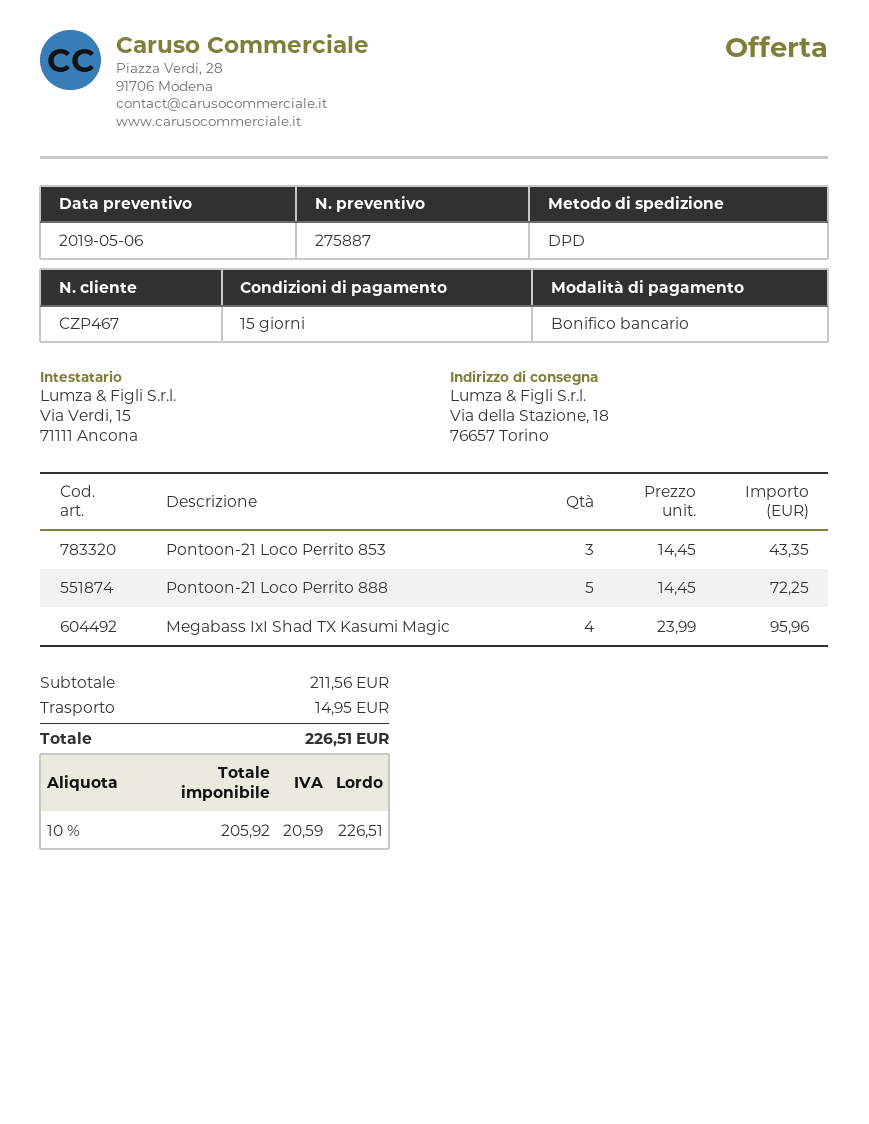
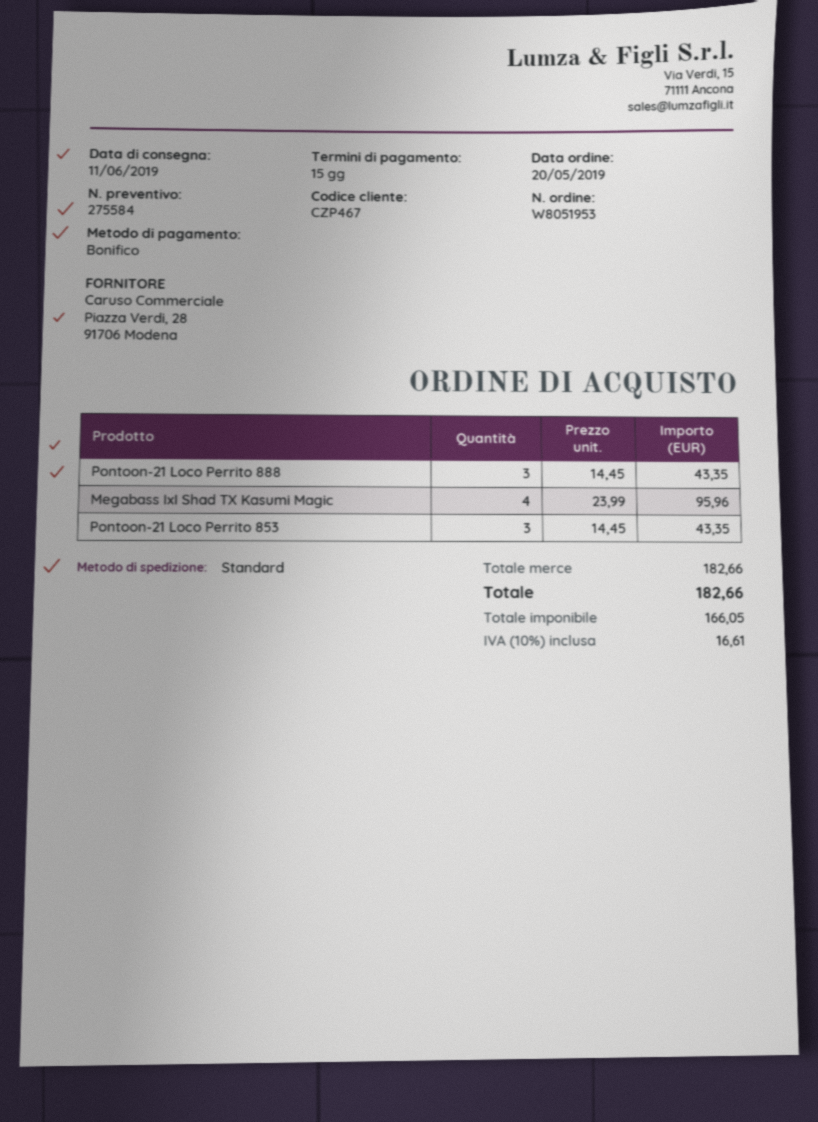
quote number: 275887 -> 275584
shipping method: DPD -> standard
Pontoon-21 Loco Perrito 888: 5 x 14.45 = 72.25 -> 3 x 14.45 = 43.35
subtotal: 211.56 -> 182.66
shipping: 14.95 -> none
net: 205.92 -> 166.05
tax: 10% = 20.59 -> 10% = 16.61
total: 226.51 -> 182.66

